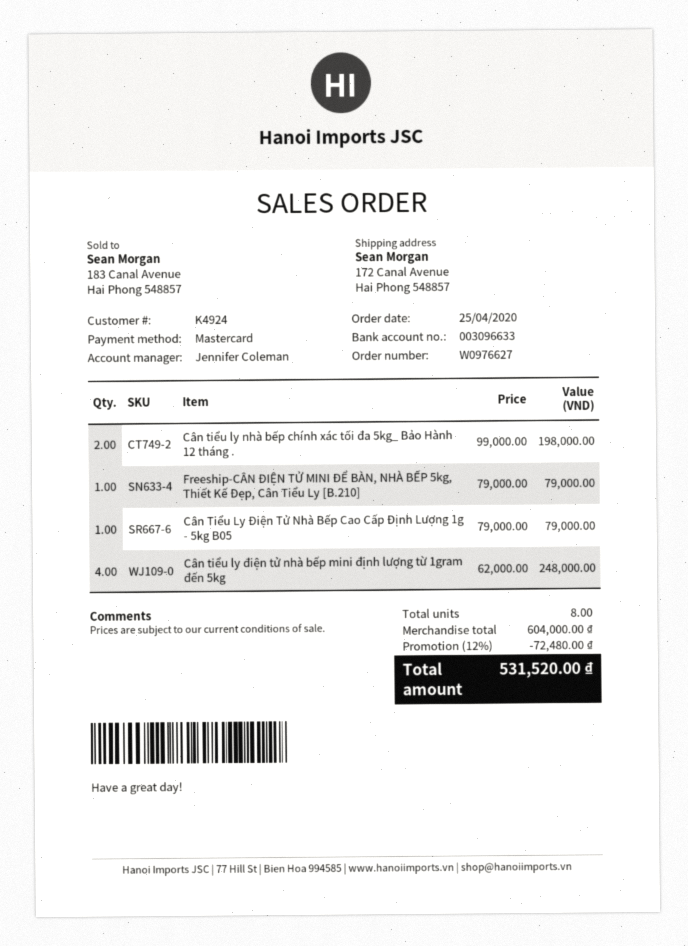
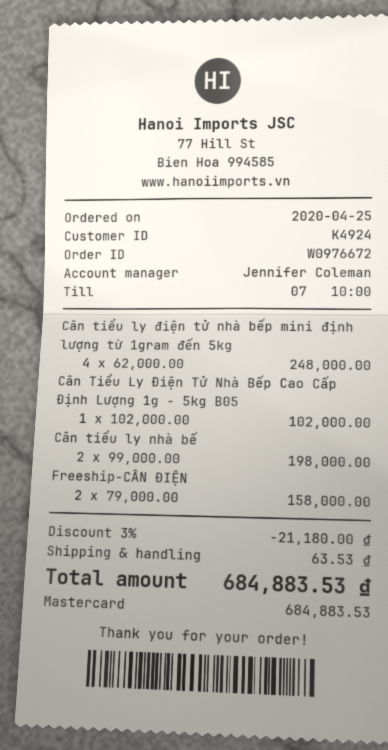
order number: W0976627 -> W0976672
Freeship-CÂN ĐIỆN TỬ MINI ĐỂ BÀN, NHÀ BẾP 5kg, Thiết Kế Đẹp, Cân Tiểu Ly [B.210]: 1 x 79000.00 = 79000.00 -> 2 x 79000.00 = 158000.00
Cân Tiểu Ly Điện Tử Nhà Bếp Cao Cấp Định Lượng 1g - 5kg B05: 1 x 79000.00 = 79000.00 -> 1 x 102000.00 = 102000.00
discount: 12% = 72480.00 -> 3% = 21180.00
shipping: none -> 63.53
total: 531520.00 -> 684883.53

